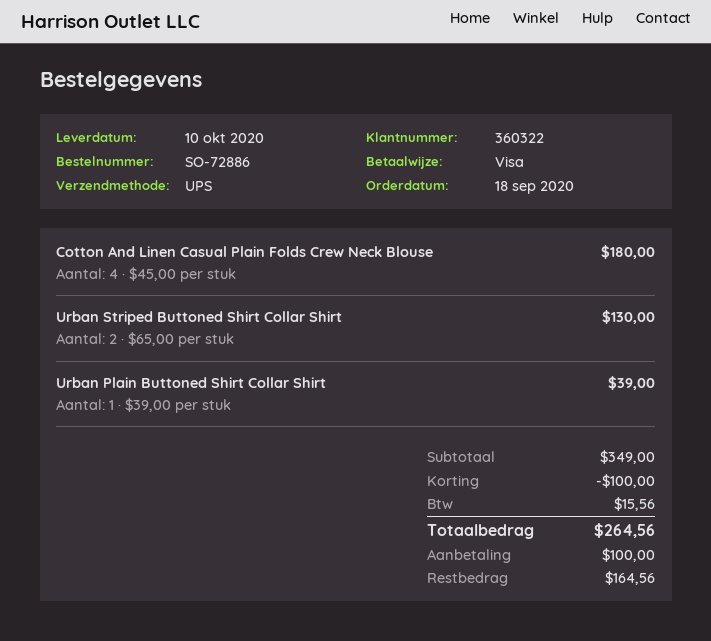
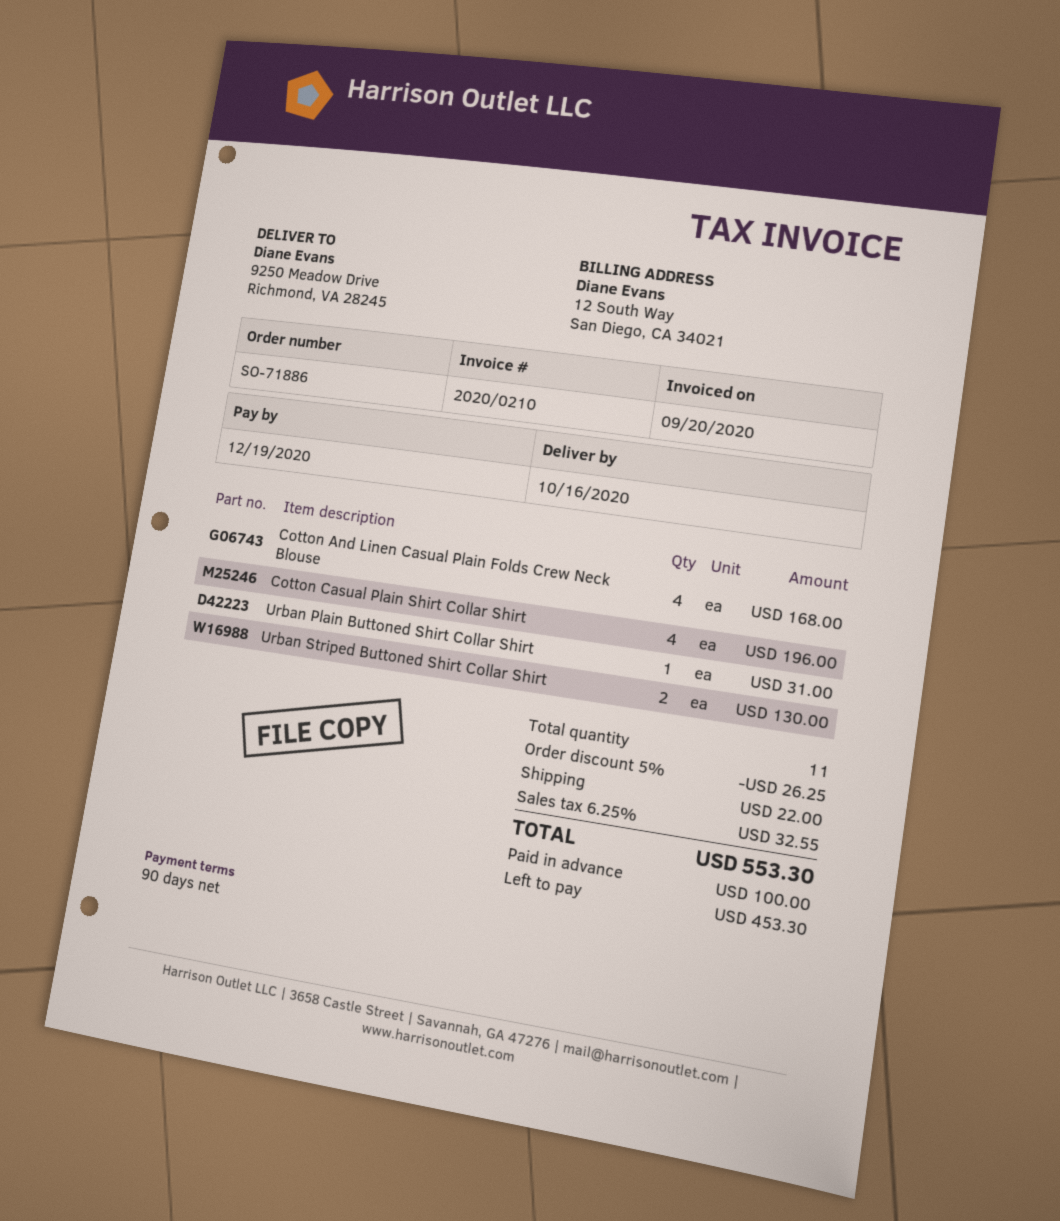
order number: SO-72886 -> SO-71886
delivery date: 2020-10-10 -> 2020-10-16
Cotton And Linen Casual Plain Folds Crew Neck Blouse: 4 for 180.00 -> 4 for 168.00
Urban Plain Buttoned Shirt Collar Shirt: 1 for 39.00 -> 1 for 31.00
Cotton Casual Plain Shirt Collar Shirt: none -> 4 for 196.00
discount: 100.00 -> 26.25
shipping: none -> 22.00
tax: 15.56 -> 32.55
total: 264.56 -> 553.30
balance: 164.56 -> 453.30

